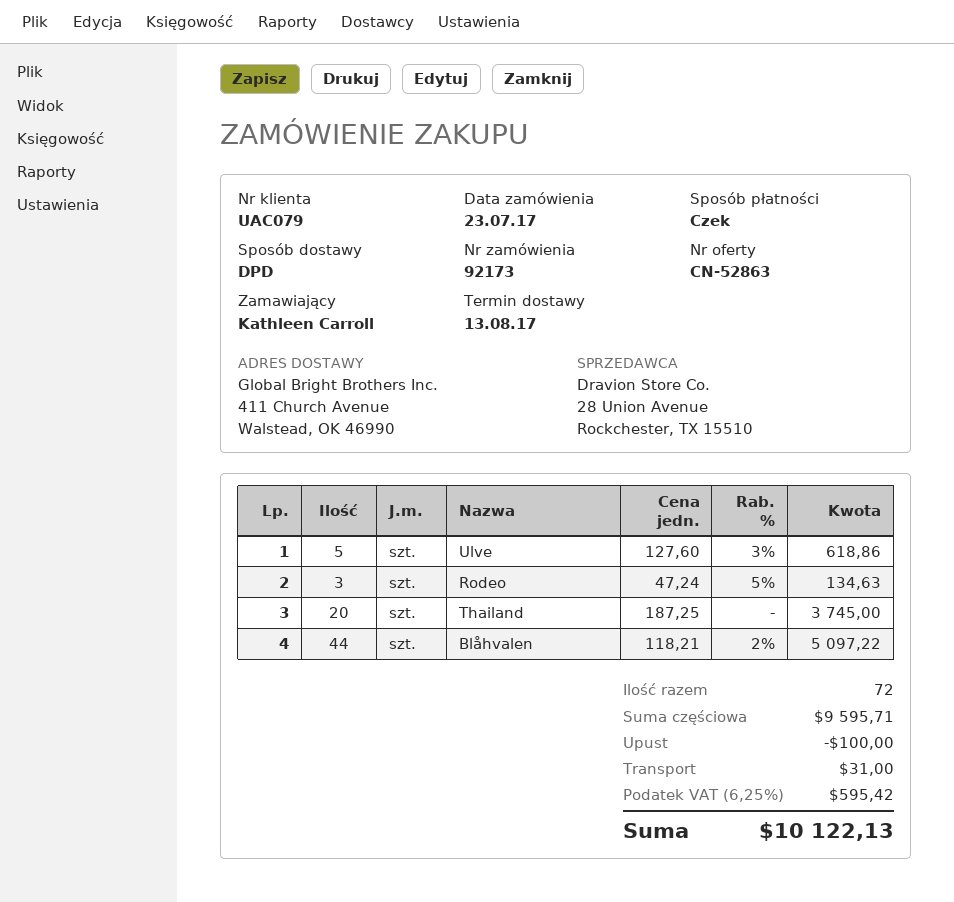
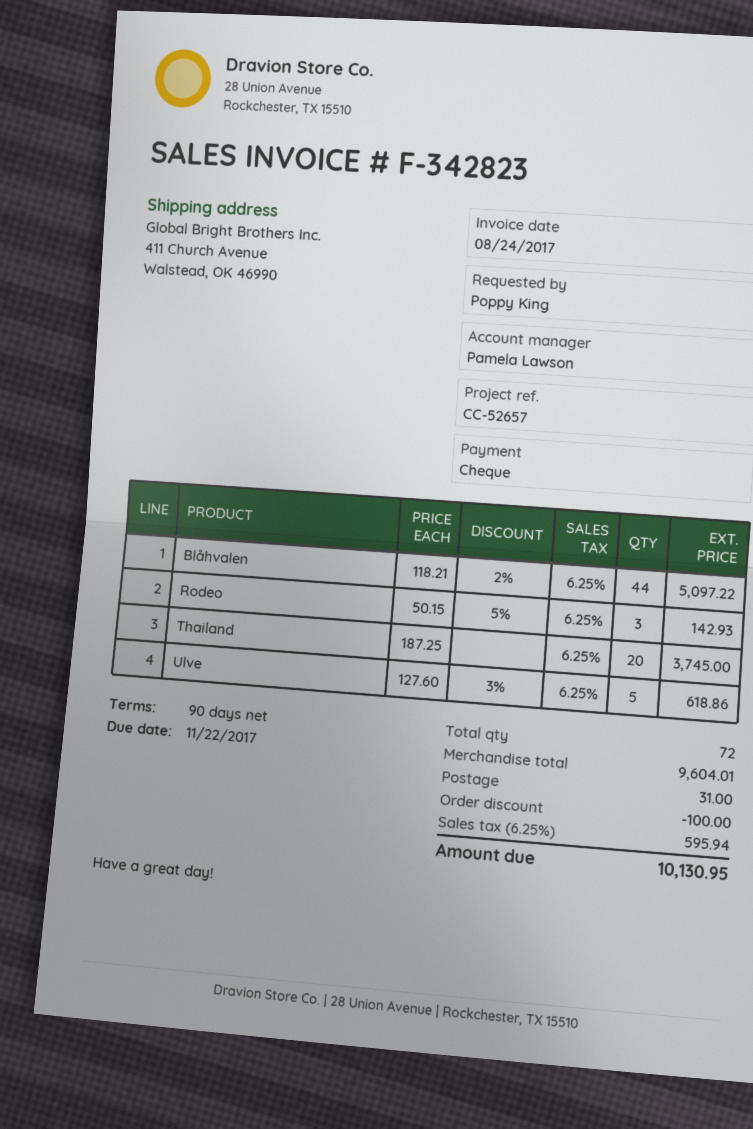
ordered by: Kathleen Carroll -> Poppy King
Rodeo: 3 x 47.24 - 5% = 134.63 -> 3 x 50.15 - 5% = 142.93
subtotal: 9595.71 -> 9604.01
tax: 6.25% = 595.42 -> 6.25% = 595.94
total: 10122.13 -> 10130.95

